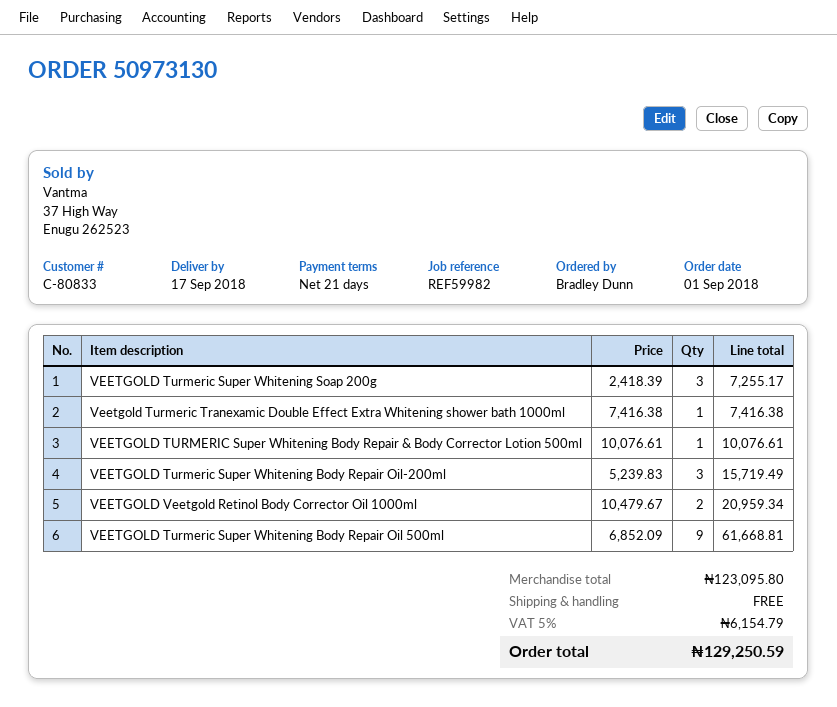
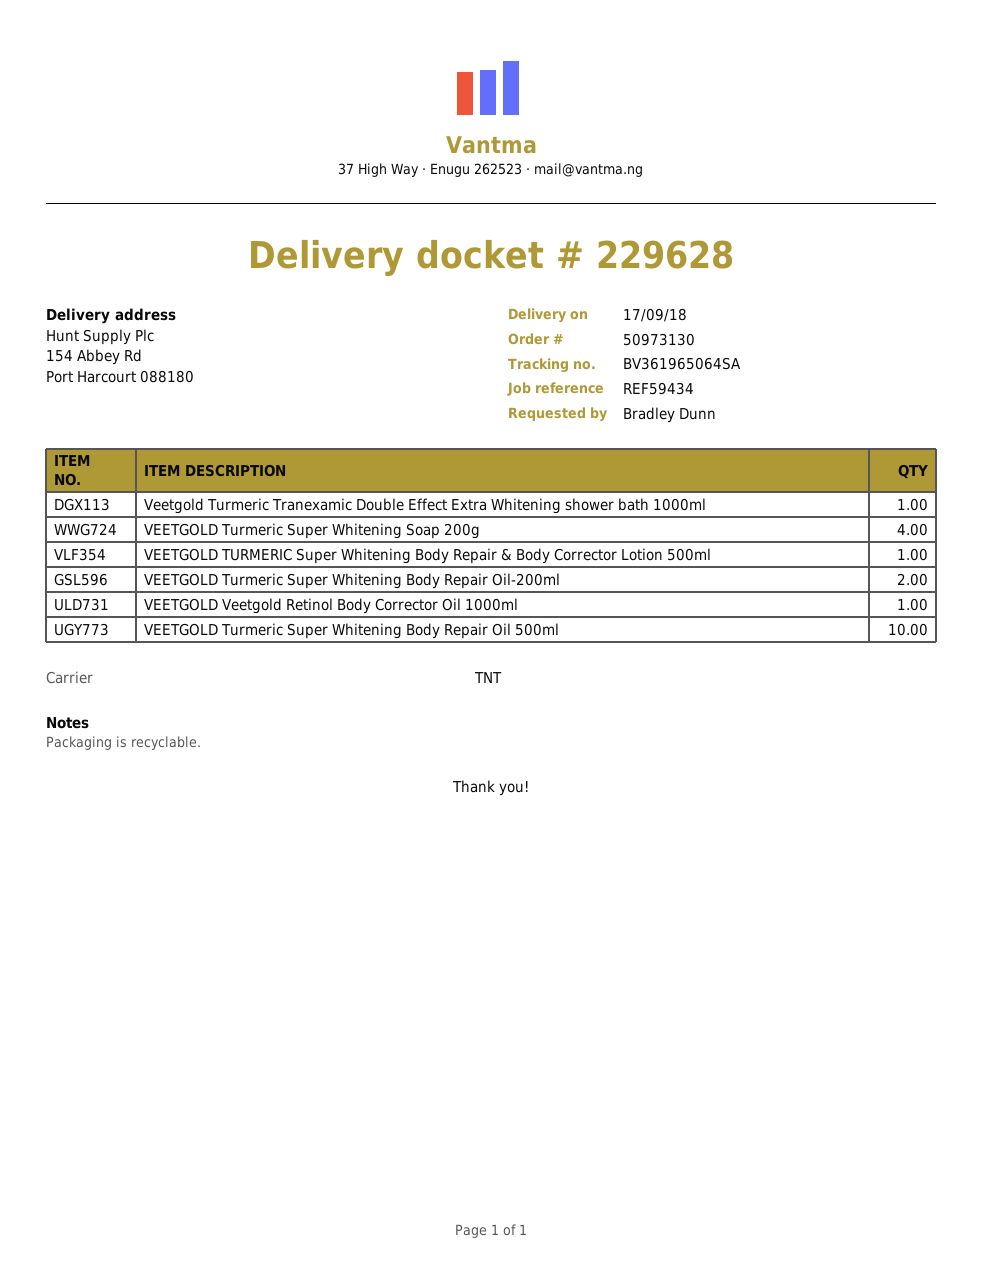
reference: REF59982 -> REF59434
VEETGOLD Turmeric Super Whitening Soap 200g: 3 -> 4
VEETGOLD Turmeric Super Whitening Body Repair Oil-200ml: 3 -> 2
VEETGOLD Veetgold Retinol Body Corrector Oil 1000ml: 2 -> 1
VEETGOLD Turmeric Super Whitening Body Repair Oil 500ml: 9 -> 10

